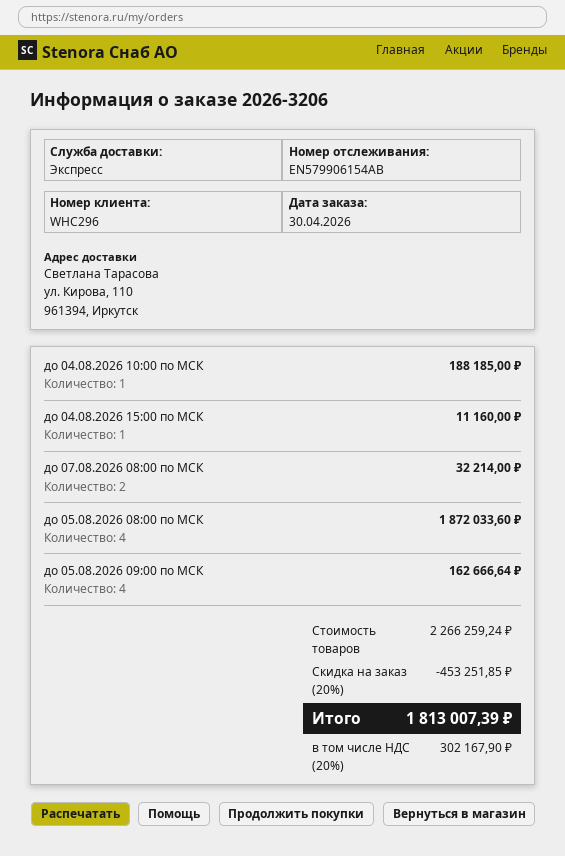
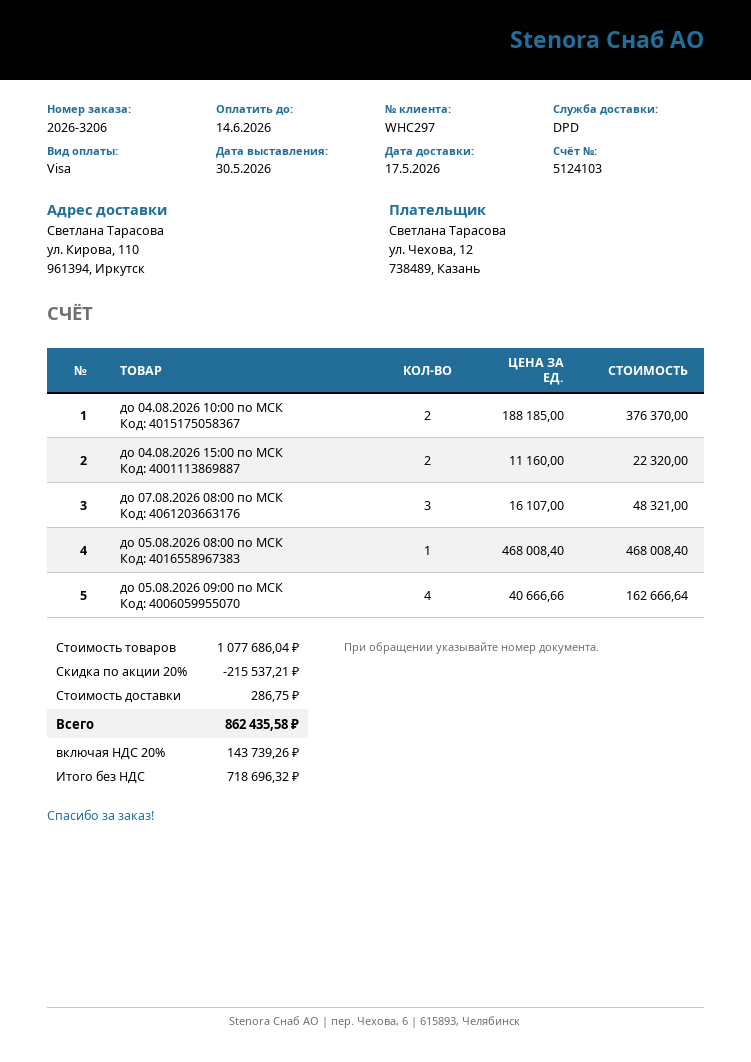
customer number: WHC296 -> WHC297
shipping method: express -> DPD
до 04.08.2026 10:00 по МСК: 1 for 188185.00 -> 2 for 376370.00
до 04.08.2026 15:00 по МСК: 1 for 11160.00 -> 2 for 22320.00
до 07.08.2026 08:00 по МСК: 2 for 32214.00 -> 3 for 48321.00
до 05.08.2026 08:00 по МСК: 4 for 1872033.60 -> 1 for 468008.40
subtotal: 2266259.24 -> 1077686.04
discount: 20% = 453251.85 -> 20% = 215537.21
shipping: none -> 286.75
tax: 20% = 302167.90 -> 20% = 143739.26
total: 1813007.39 -> 862435.58

